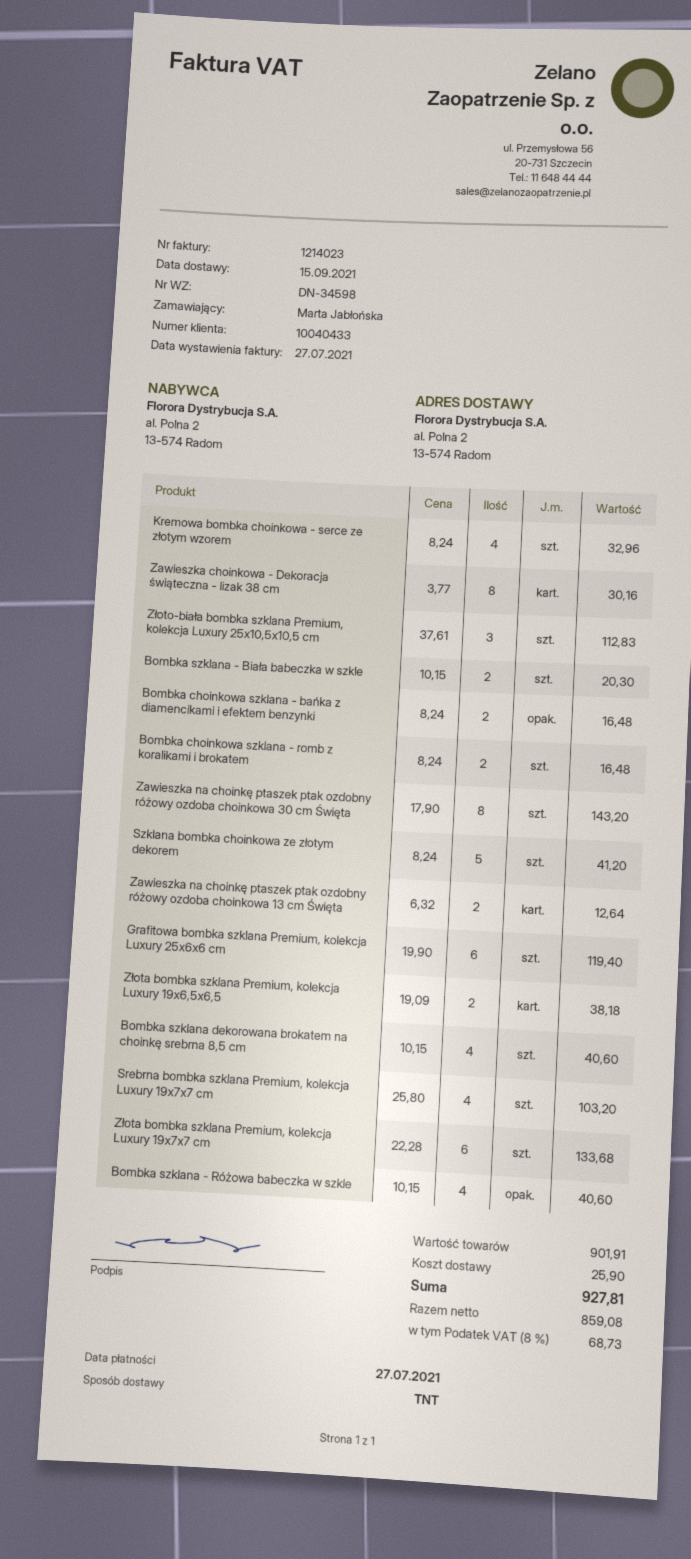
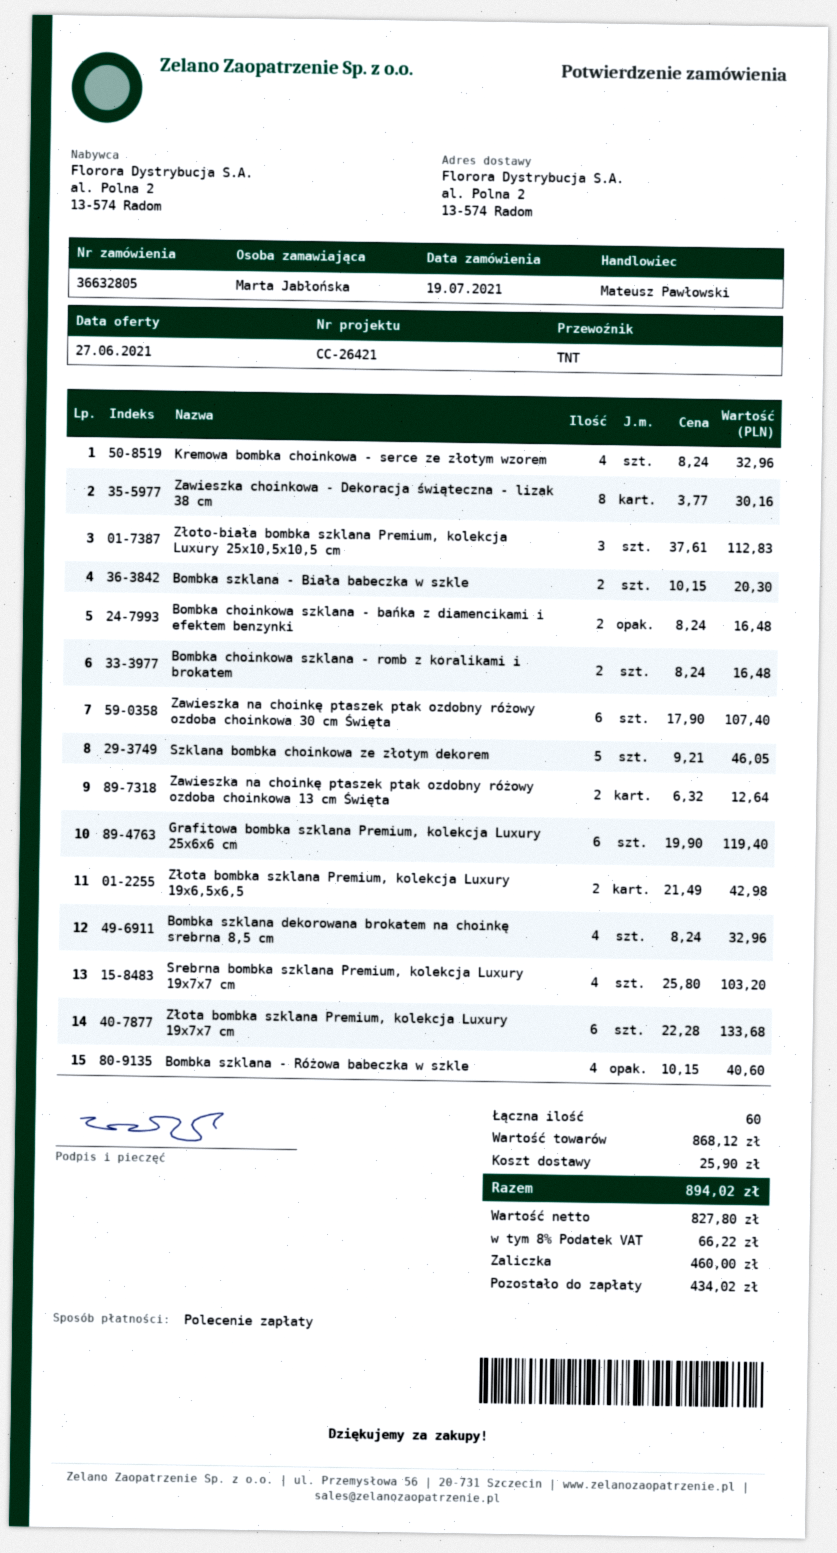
Zawieszka na choinkę ptaszek ptak ozdobny różowy ozdoba choinkowa 30 cm Święta: 8 x 17.90 = 143.20 -> 6 x 17.90 = 107.40
Szklana bombka choinkowa ze złotym dekorem: 5 x 8.24 = 41.20 -> 5 x 9.21 = 46.05
Złota bombka szklana Premium, kolekcja Luxury 19x6,5x6,5: 2 x 19.09 = 38.18 -> 2 x 21.49 = 42.98
Bombka szklana dekorowana brokatem na choinkę srebrna 8,5 cm: 4 x 10.15 = 40.60 -> 4 x 8.24 = 32.96
subtotal: 901.91 -> 868.12
net: 859.08 -> 827.80
tax: 8% = 68.73 -> 8% = 66.22
total: 927.81 -> 894.02

